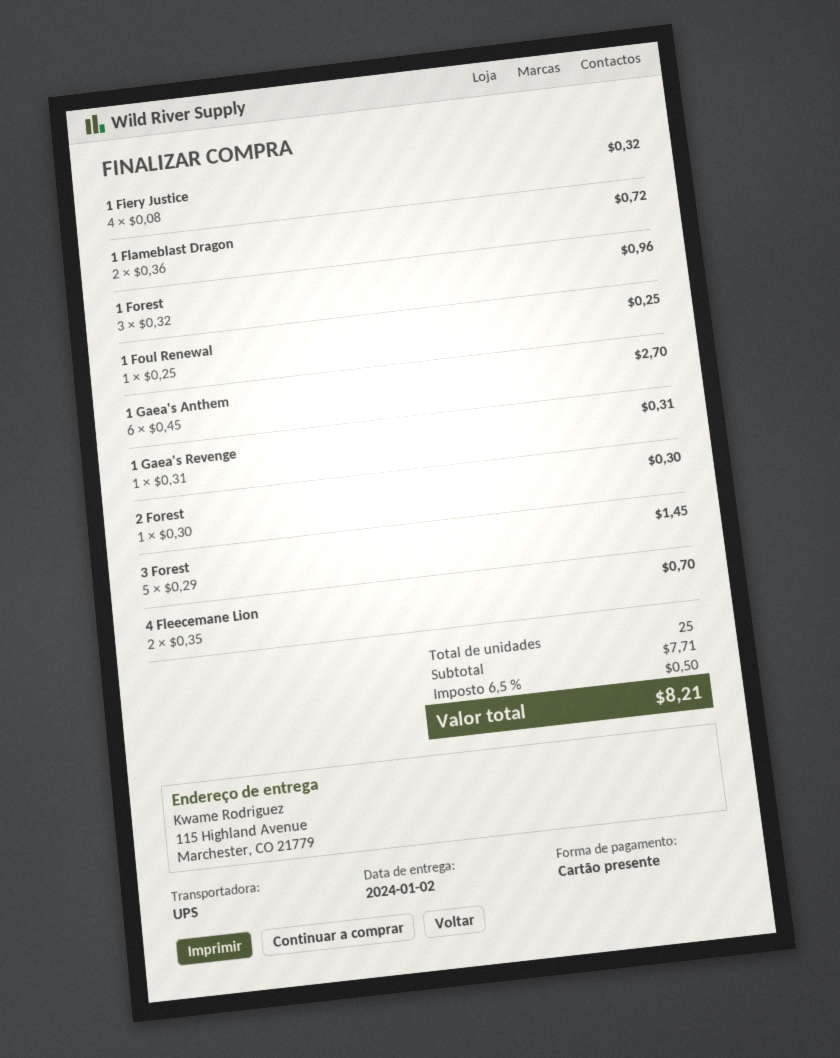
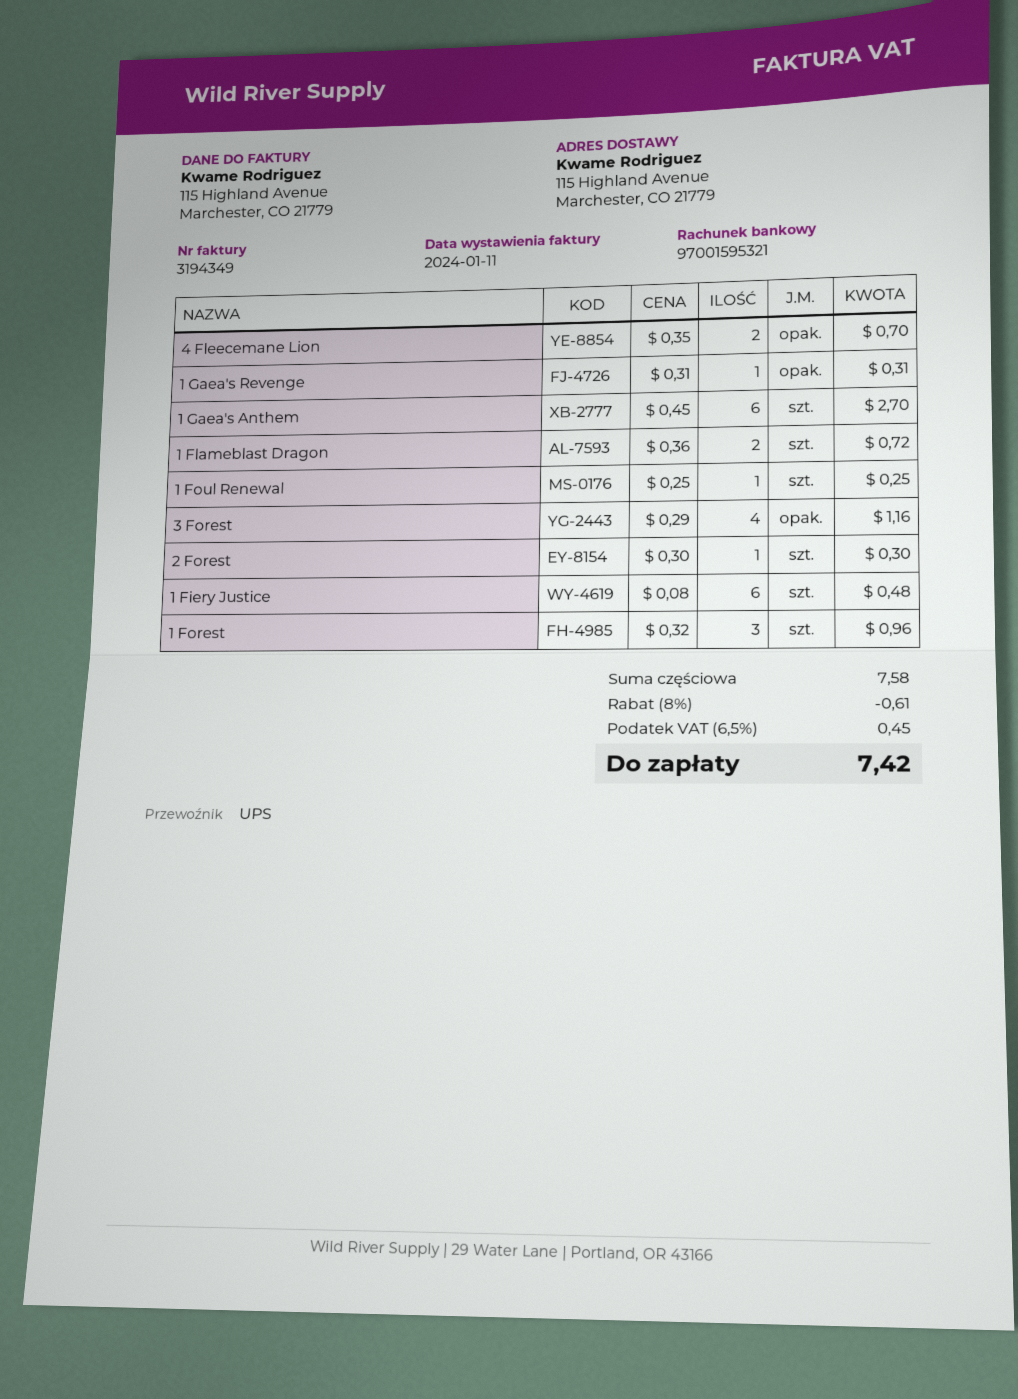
1 Fiery Justice: 4 x 0.08 = 0.32 -> 6 x 0.08 = 0.48
3 Forest: 5 x 0.29 = 1.45 -> 4 x 0.29 = 1.16
subtotal: 7.71 -> 7.58
discount: none -> 8% = 0.61
tax: 6.5% = 0.50 -> 6.5% = 0.45
total: 8.21 -> 7.42

